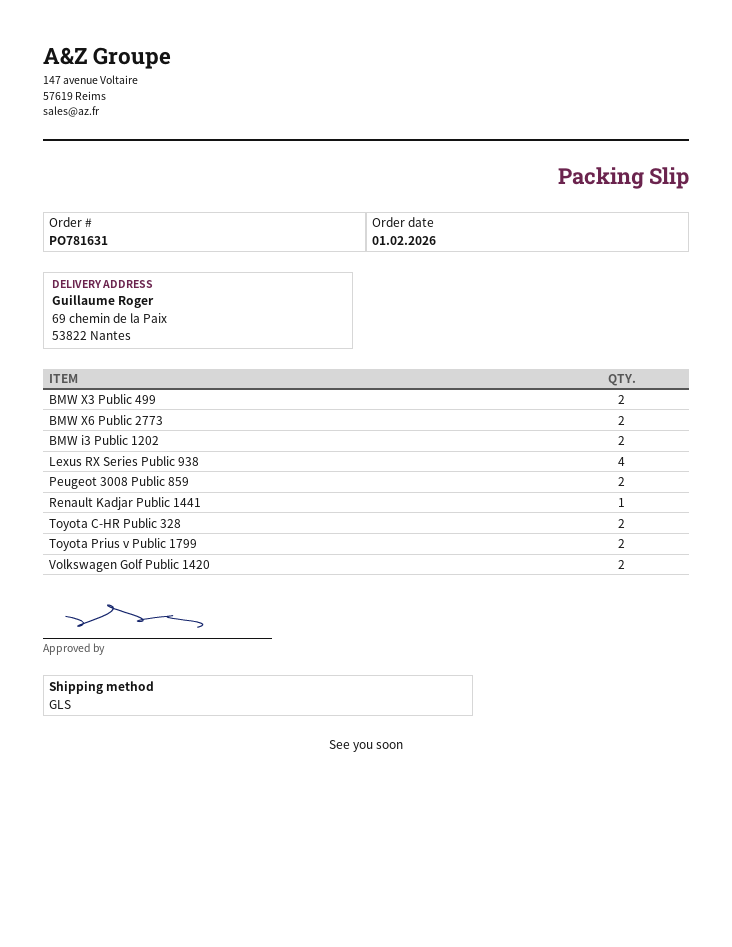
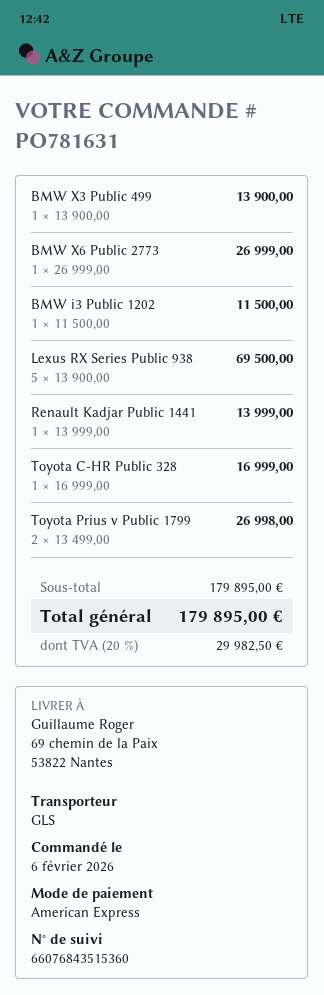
order date: 2026-02-01 -> 2026-02-06
BMW X3 Public 499: 2 -> 1
BMW X6 Public 2773: 2 -> 1
BMW i3 Public 1202: 2 -> 1
Lexus RX Series Public 938: 4 -> 5
Peugeot 3008 Public 859: 2 -> none
Toyota C-HR Public 328: 2 -> 1
Volkswagen Golf Public 1420: 2 -> none

